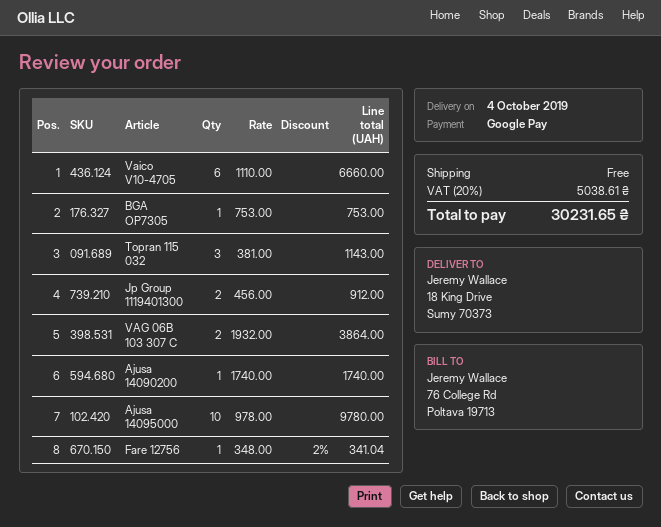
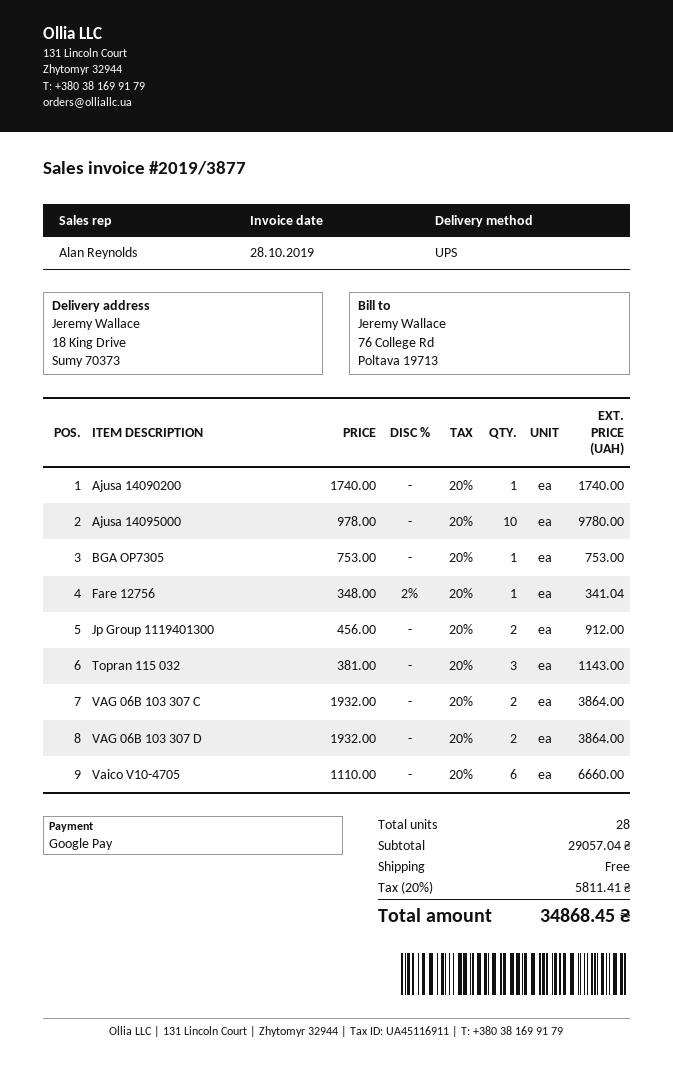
VAG 06B 103 307 D: none -> 2 x 1932.00 = 3864.00
tax: 20% = 5038.61 -> 20% = 5811.41
total: 30231.65 -> 34868.45

